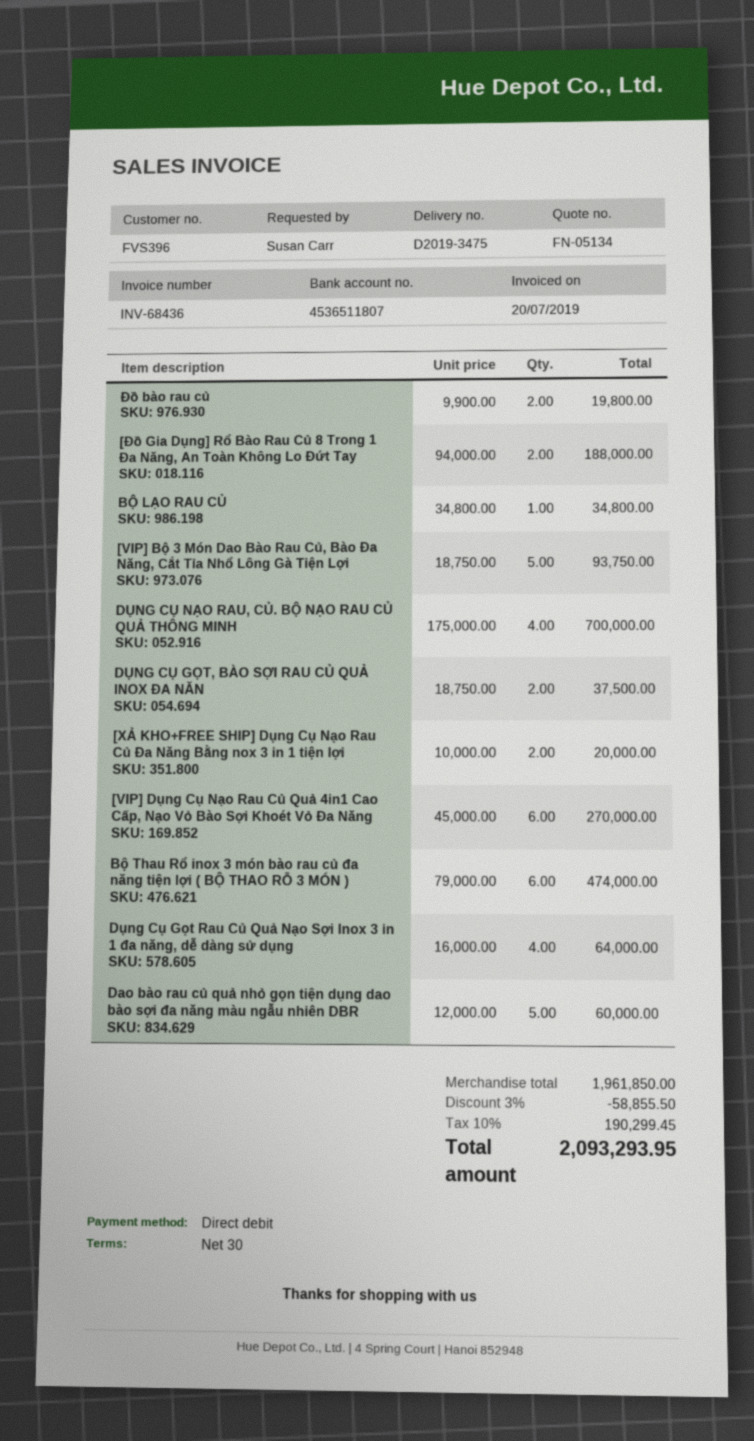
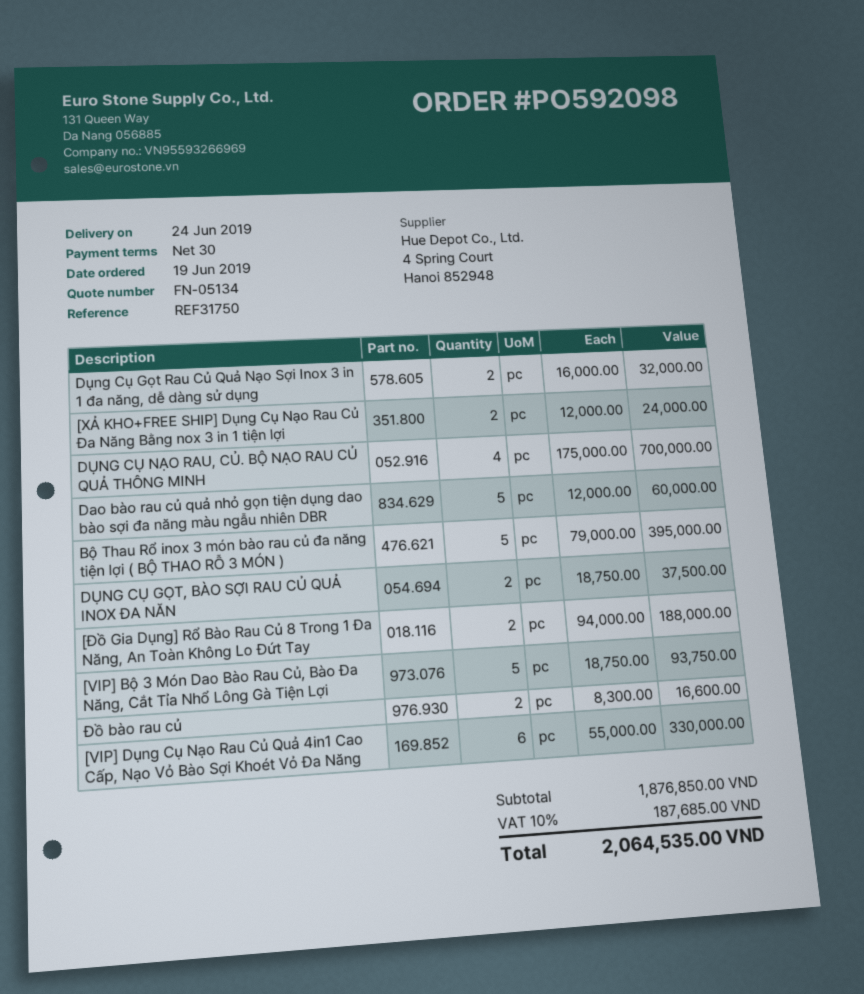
Đồ bào rau củ: 2 x 9900.00 = 19800.00 -> 2 x 8300.00 = 16600.00
BỘ LẠO RAU CỦ: 1 x 34800.00 = 34800.00 -> none
[XẢ KHO+FREE SHIP] Dụng Cụ Nạo Rau Củ Đa Năng Bằng nox 3 in 1 tiện lợi: 2 x 10000.00 = 20000.00 -> 2 x 12000.00 = 24000.00
[VIP] Dụng Cụ Nạo Rau Củ Quả 4in1 Cao Cấp, Nạo Vỏ Bào Sợi Khoét Vỏ Đa Năng: 6 x 45000.00 = 270000.00 -> 6 x 55000.00 = 330000.00
Bộ Thau Rổ inox 3 món bào rau củ đa năng tiện lợi ( BỘ THAO RỖ 3 MÓN ): 6 x 79000.00 = 474000.00 -> 5 x 79000.00 = 395000.00
Dụng Cụ Gọt Rau Củ Quả Nạo Sợi Inox 3 in 1 đa năng, dễ dàng sử dụng: 4 x 16000.00 = 64000.00 -> 2 x 16000.00 = 32000.00
subtotal: 1961850.00 -> 1876850.00
discount: 3% = 58855.50 -> none
tax: 10% = 190299.45 -> 10% = 187685.00
total: 2093293.95 -> 2064535.00

